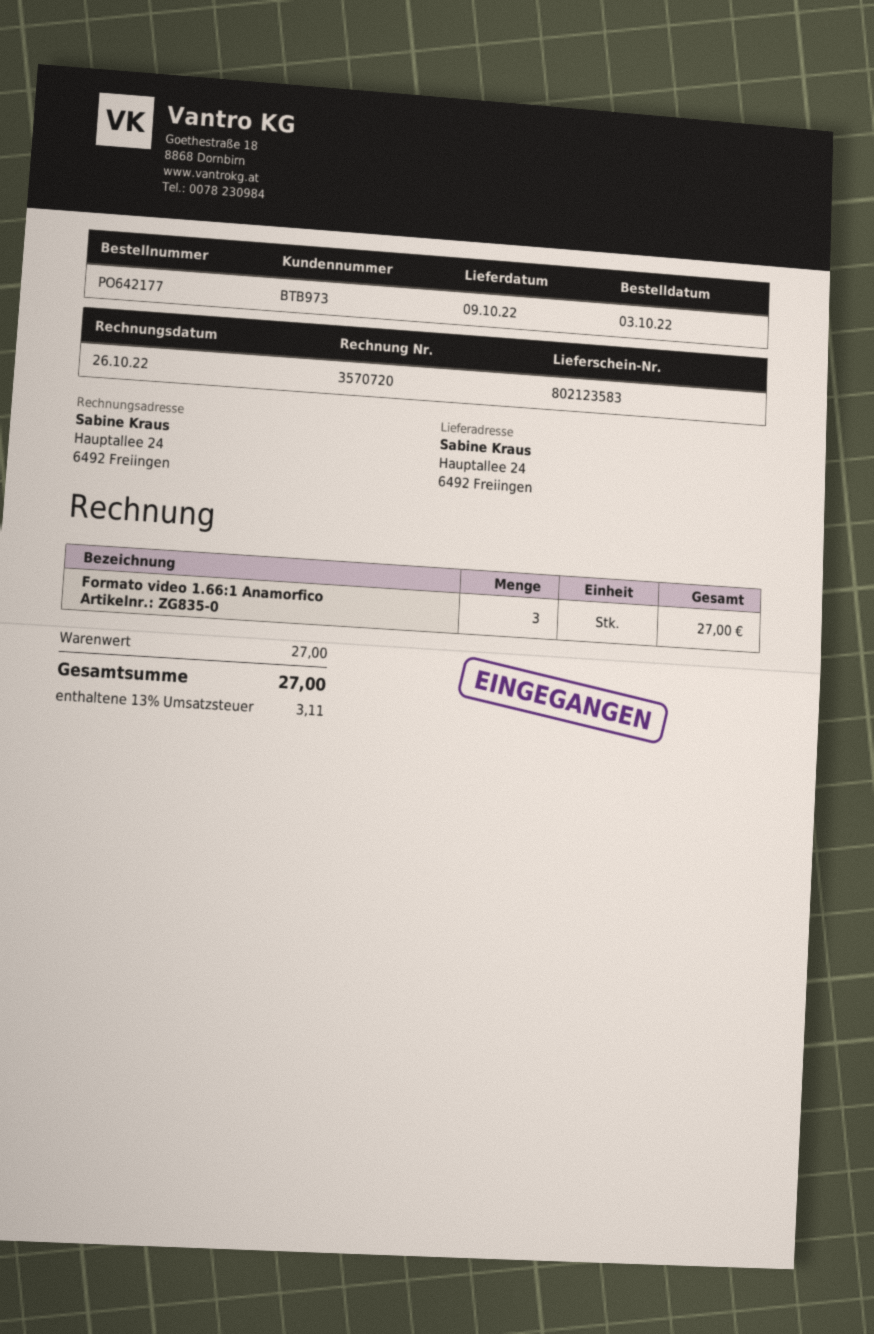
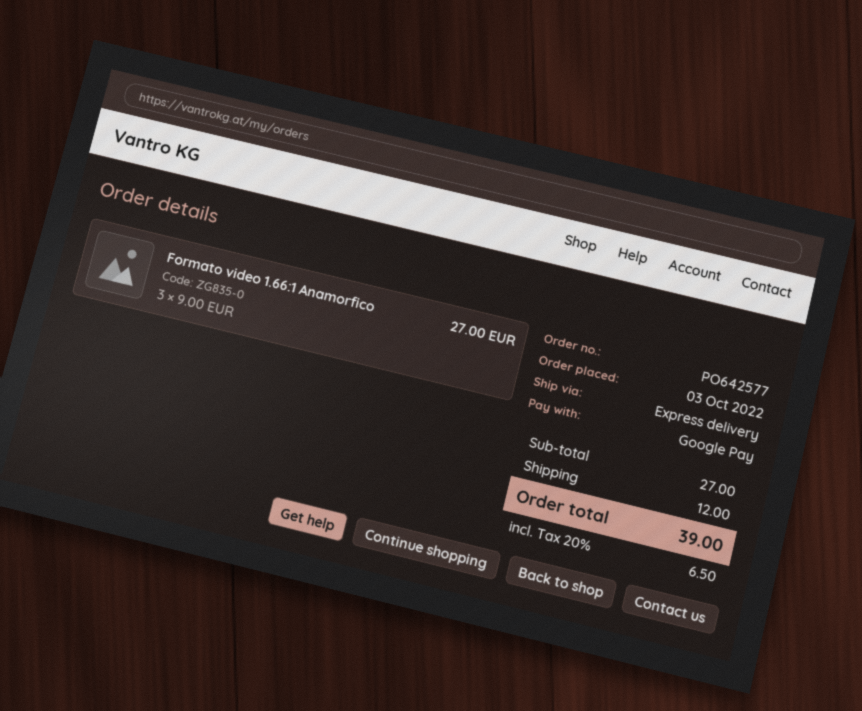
order number: PO642177 -> PO642577
shipping: none -> 12.00
tax: 13% = 3.11 -> 20% = 6.50
total: 27.00 -> 39.00

